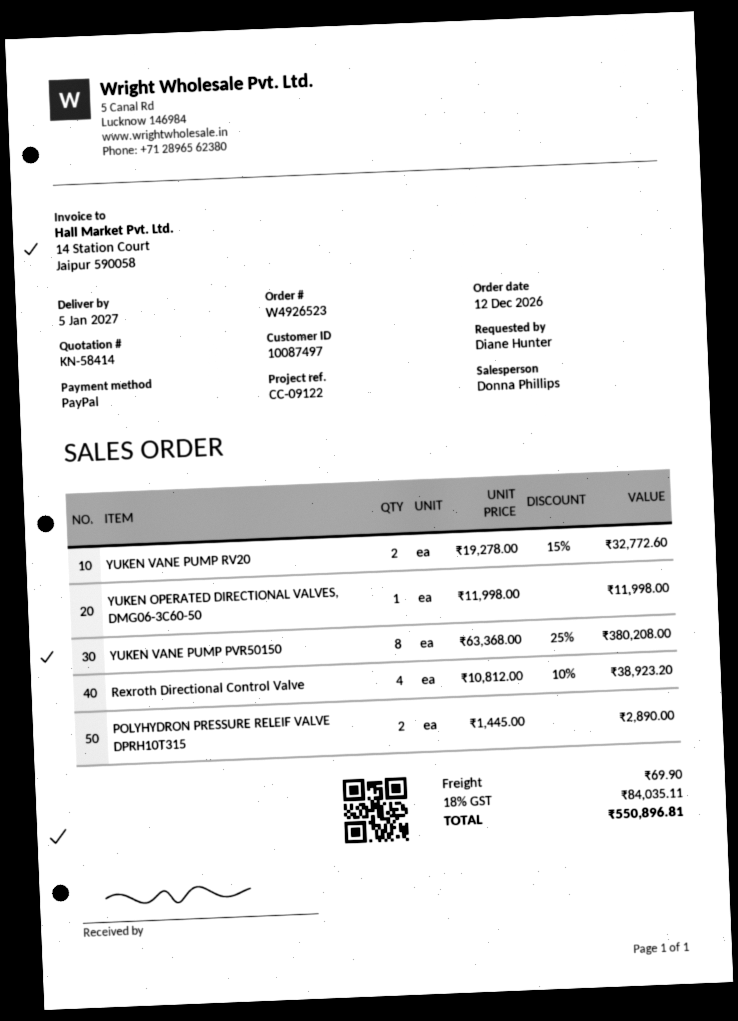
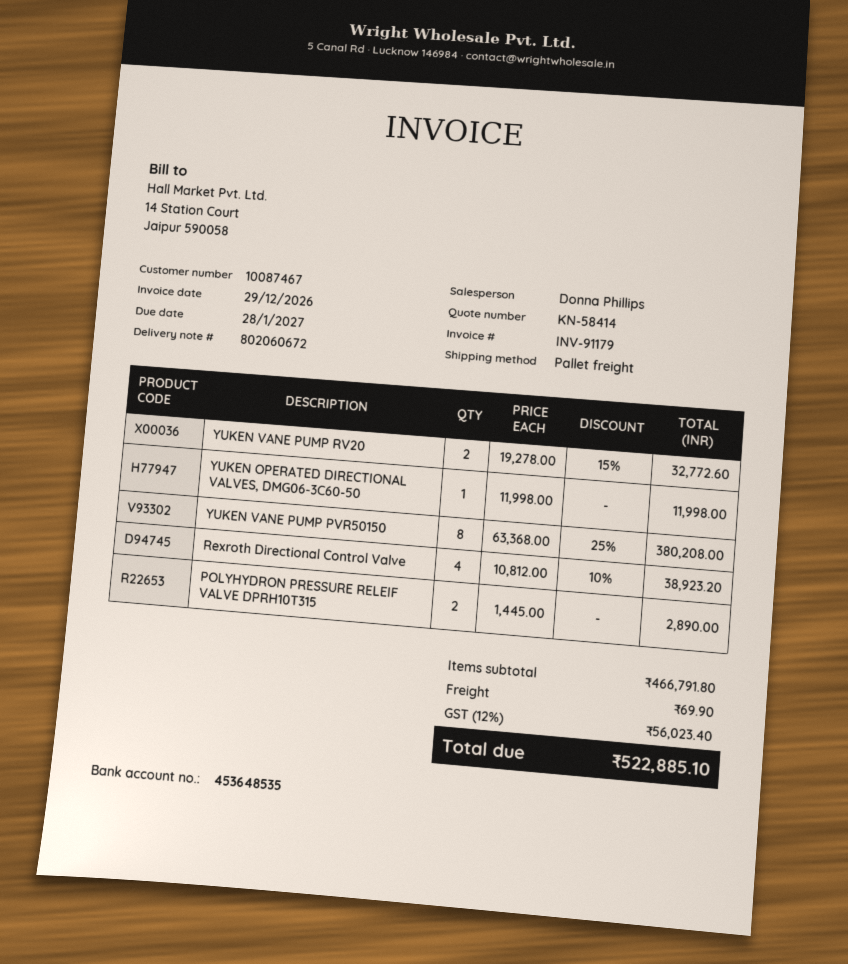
customer number: 10087497 -> 10087467
tax: 18% = 84035.11 -> 12% = 56023.40
total: 550896.81 -> 522885.10

